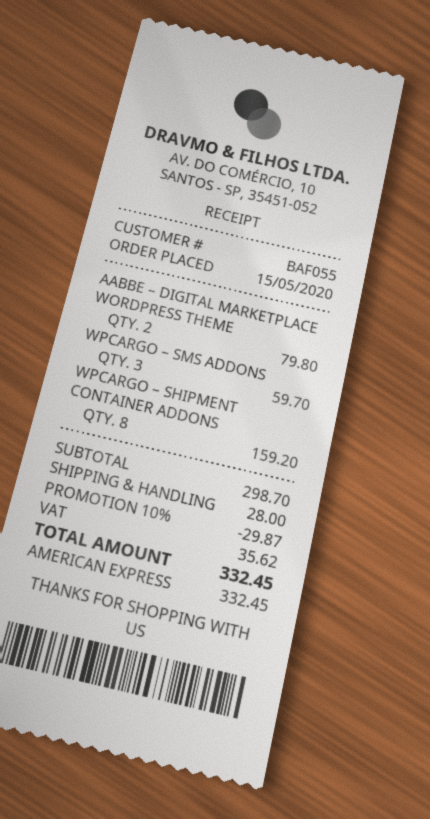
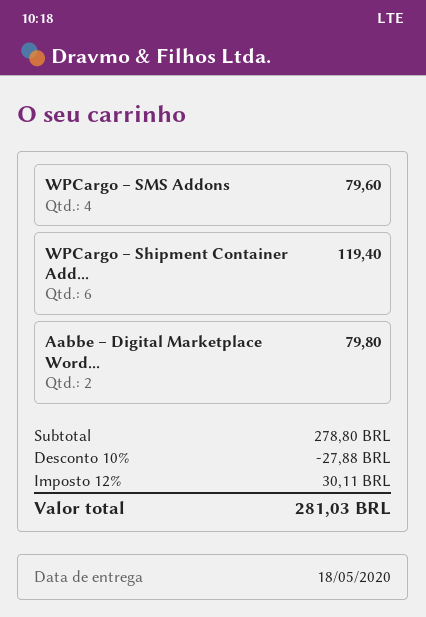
WPCARGO – SMS ADDONS: 3 for 59.70 -> 4 for 79.60
WPCARGO – SHIPMENT CONTAINER ADDONS: 8 for 159.20 -> 6 for 119.40
subtotal: 298.70 -> 278.80
discount: 10% = 29.87 -> 10% = 27.88
shipping: 28.00 -> none
tax: 35.62 -> 30.11
total: 332.45 -> 281.03

